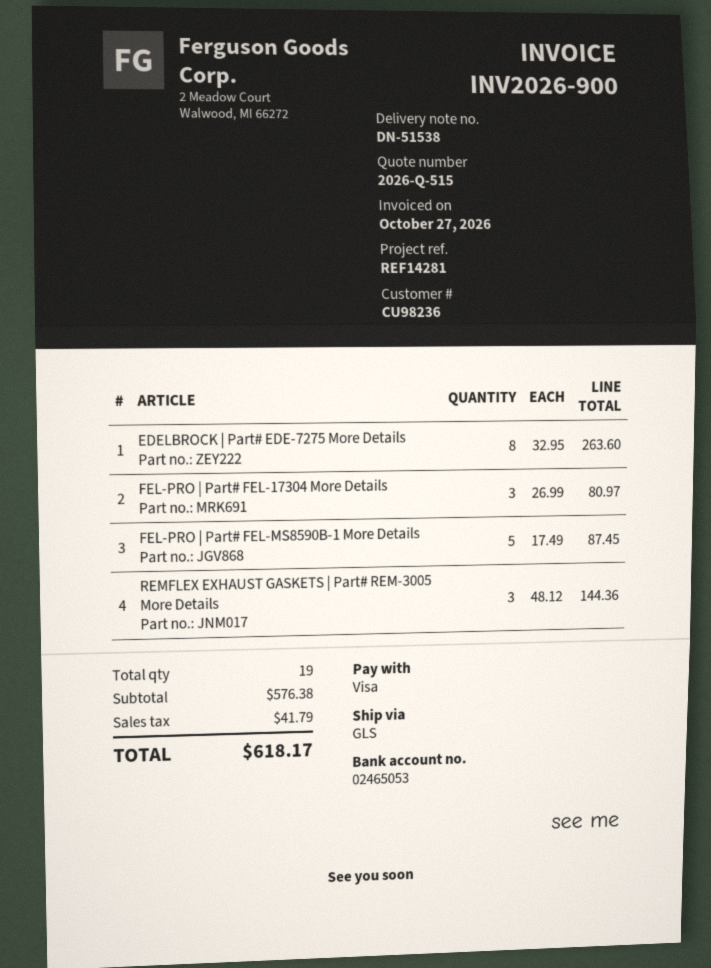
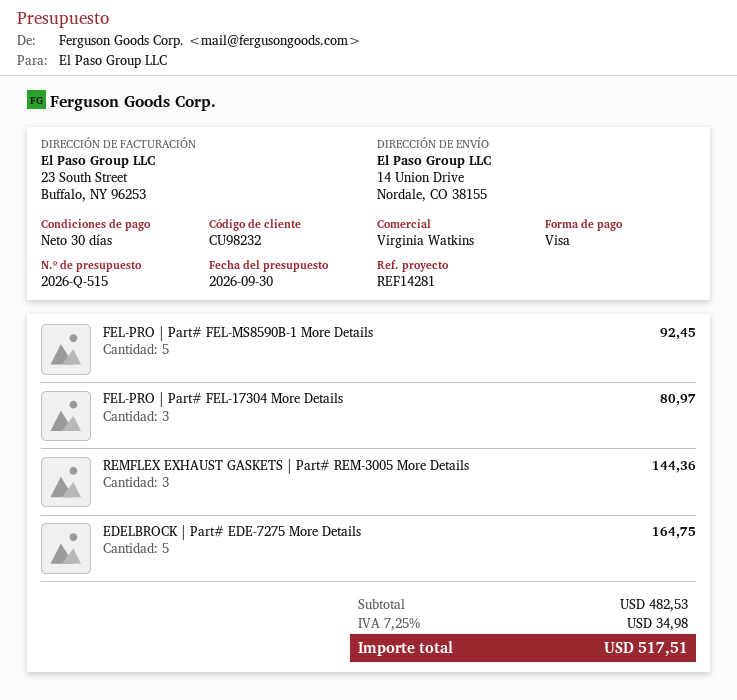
customer number: CU98236 -> CU98232
EDELBROCK | Part# EDE-7275 More Details: 8 for 263.60 -> 5 for 164.75
FEL-PRO | Part# FEL-MS8590B-1 More Details: 5 for 87.45 -> 5 for 92.45
subtotal: 576.38 -> 482.53
tax: 41.79 -> 34.98
total: 618.17 -> 517.51

